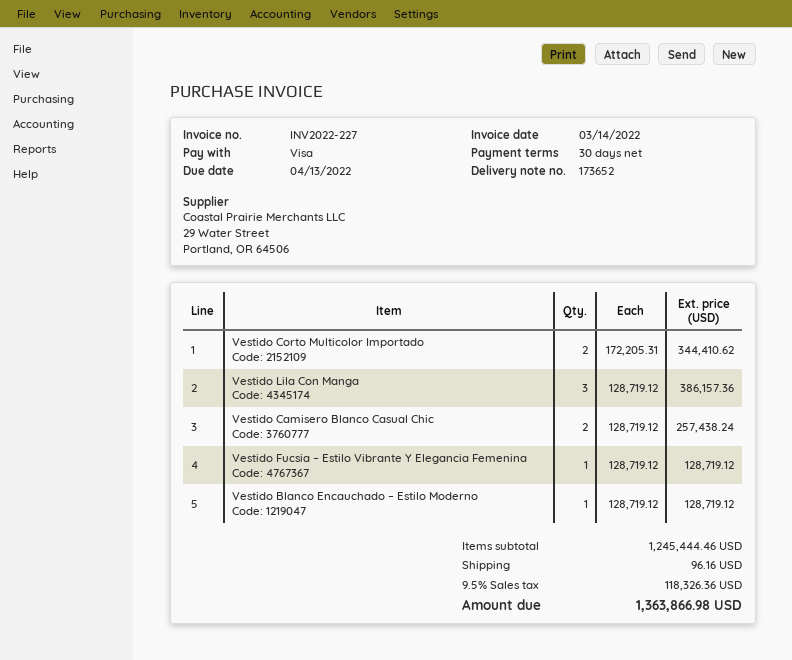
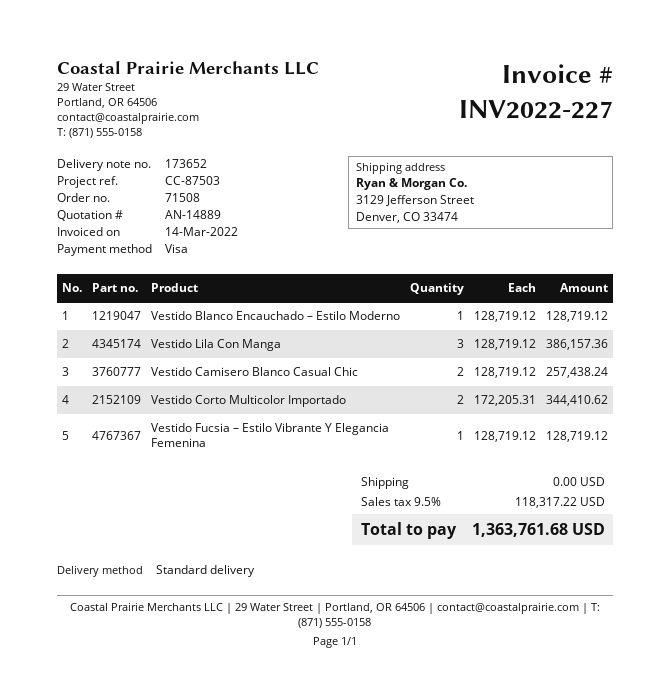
shipping: 96.16 -> 0.00
tax: 9.5% = 118326.36 -> 9.5% = 118317.22
total: 1363866.98 -> 1363761.68

